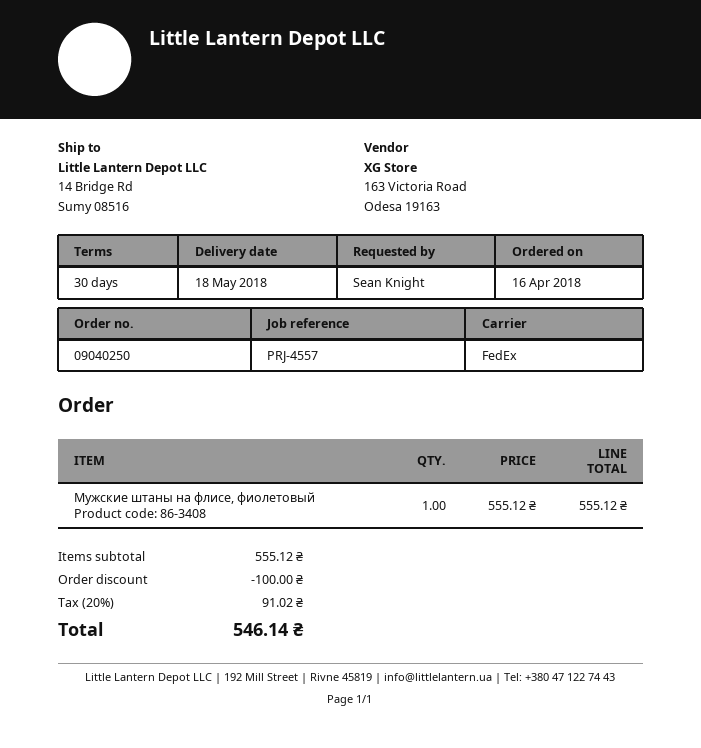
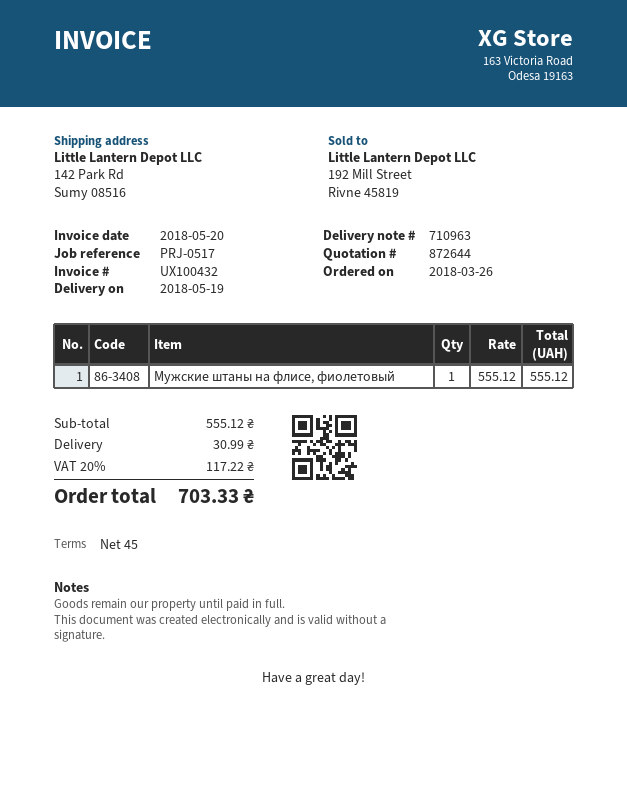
order date: 2018-04-16 -> 2018-03-26
delivery date: 2018-05-18 -> 2018-05-19
payment terms: 30 days -> 45 days
reference: PRJ-4557 -> PRJ-0517
ship to: 14 Bridge Rd, Sumy 08516 -> 142 Park Rd, Sumy 08516
discount: 100.00 -> none
shipping: none -> 30.99
tax: 20% = 91.02 -> 20% = 117.22
total: 546.14 -> 703.33

